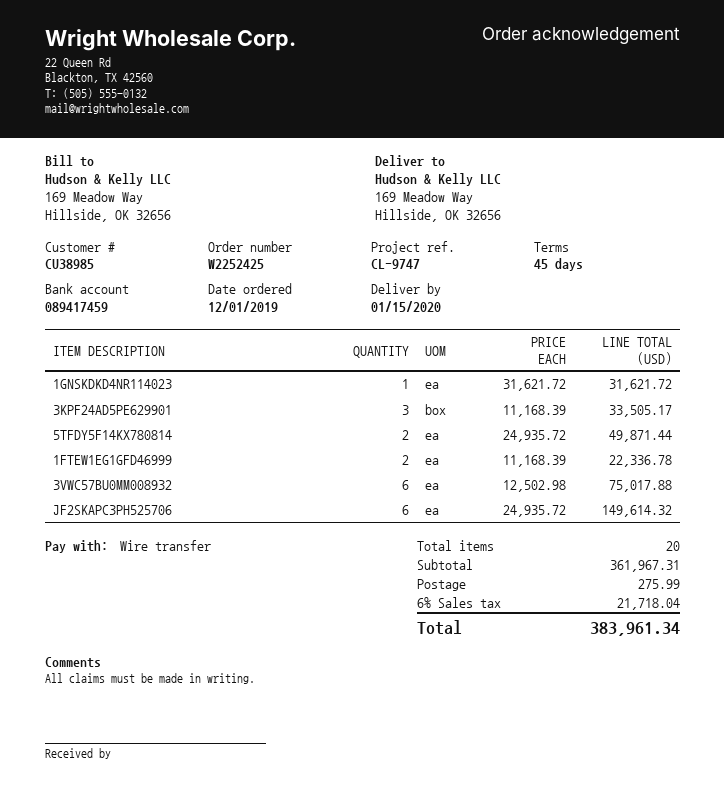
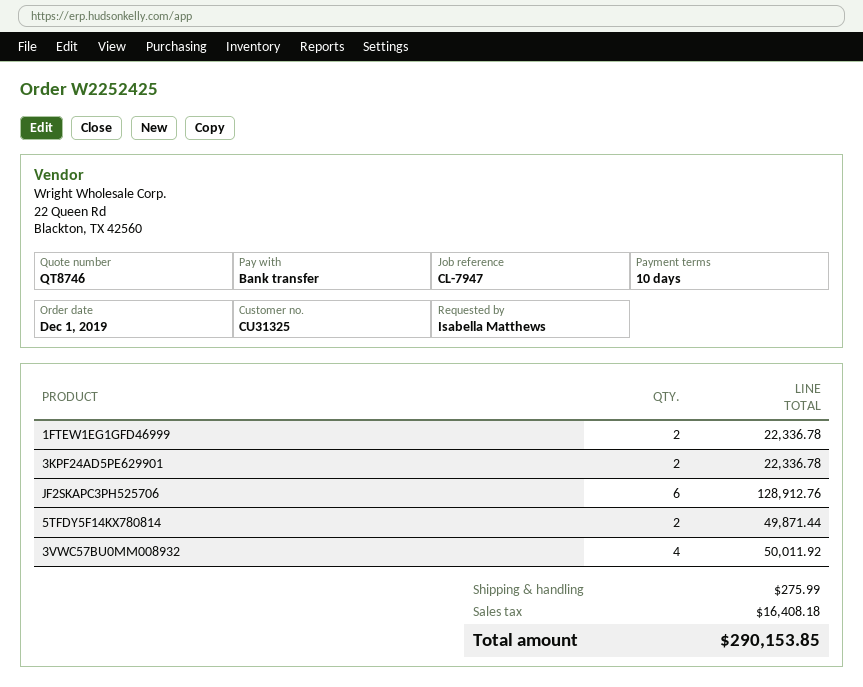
payment terms: 45 days -> 10 days
customer number: CU38985 -> CU31325
reference: CL-9747 -> CL-7947
1GNSKDKD4NR114023: 1 for 31621.72 -> none
3KPF24AD5PE629901: 3 for 33505.17 -> 2 for 22336.78
3VWC57BU0MM008932: 6 for 75017.88 -> 4 for 50011.92
JF2SKAPC3PH525706: 6 for 149614.32 -> 6 for 128912.76
tax: 21718.04 -> 16408.18
total: 383961.34 -> 290153.85

